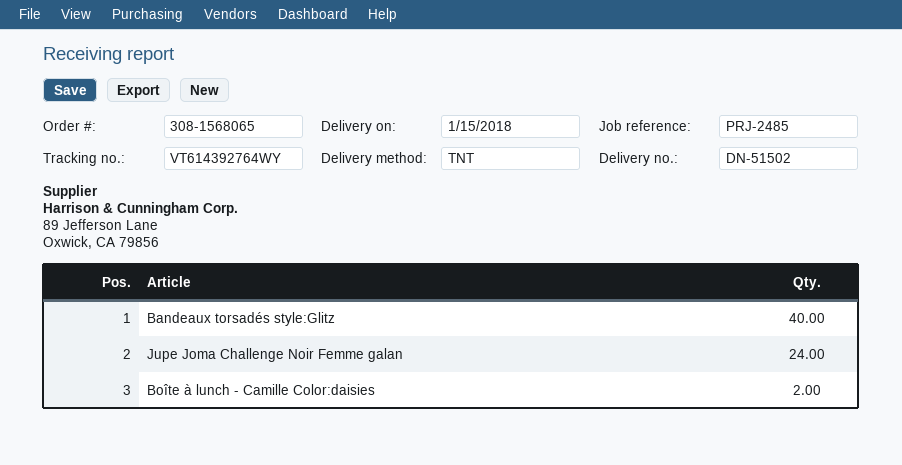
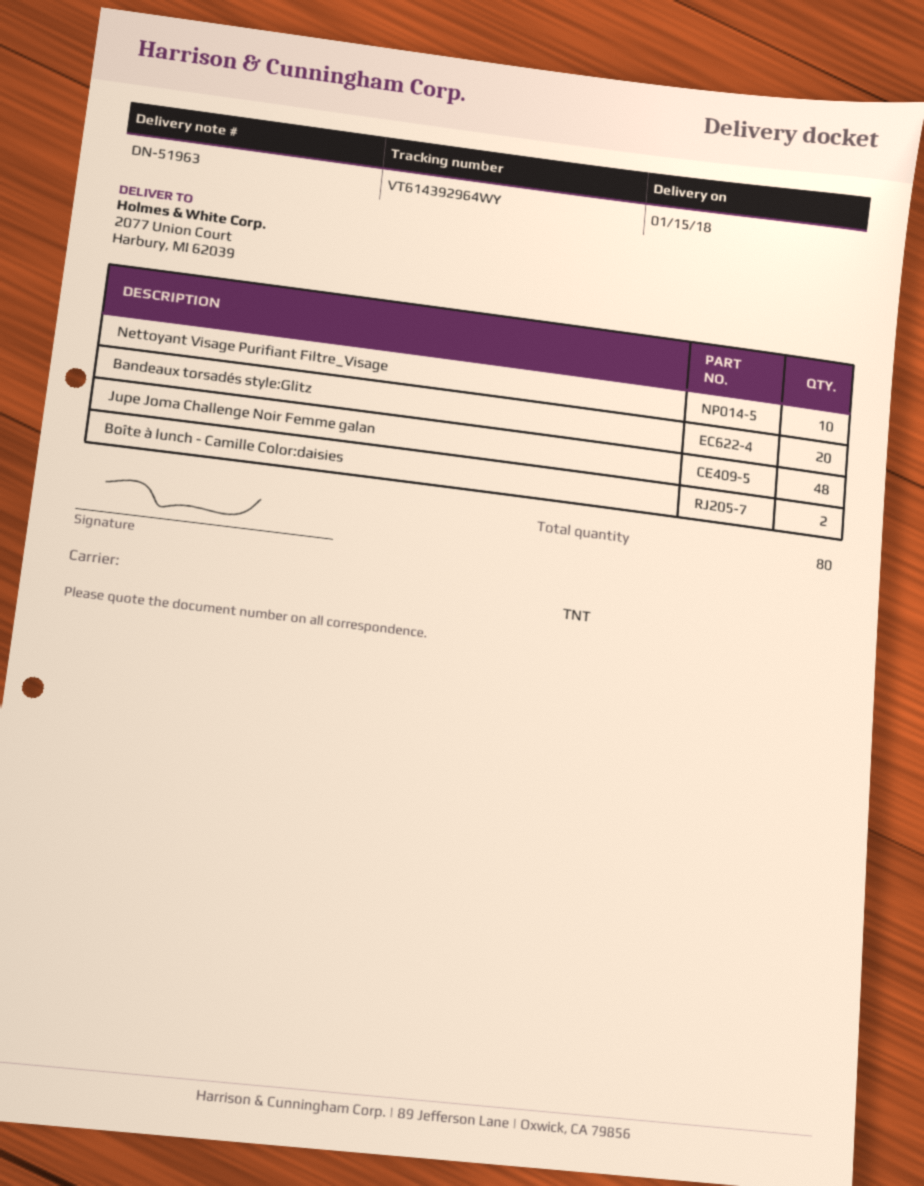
delivery note number: DN-51502 -> DN-51963
tracking number: VT614392764WY -> VT614392964WY
Bandeaux torsadés style:Glitz: 40 -> 20
Jupe Joma Challenge Noir Femme galan: 24 -> 48
Nettoyant Visage Purifiant Filtre_Visage: none -> 10

